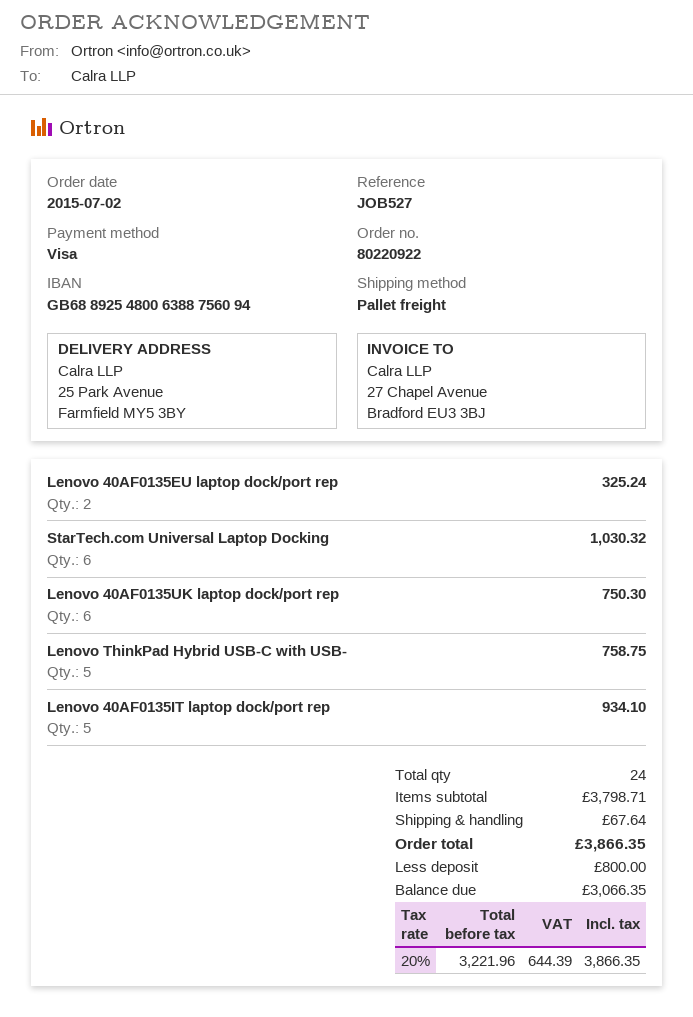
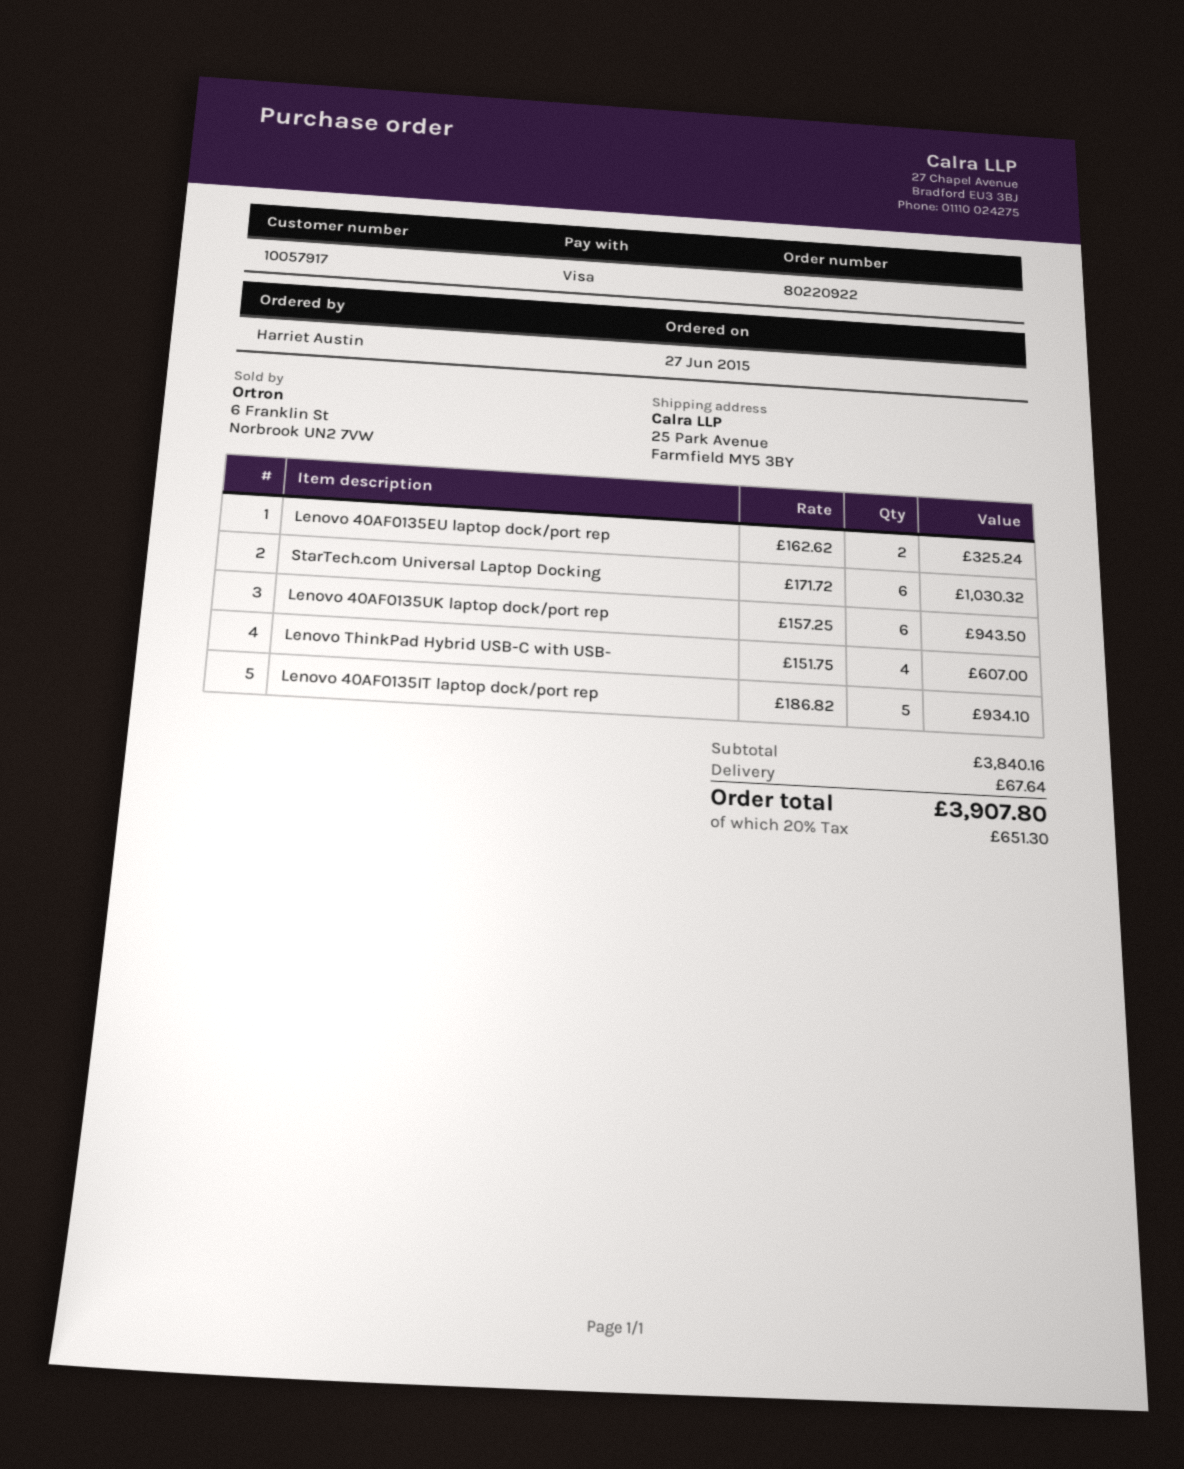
order date: 2015-07-02 -> 2015-06-27
Lenovo 40AF0135UK laptop dock/port rep: 6 for 750.30 -> 6 for 943.50
Lenovo ThinkPad Hybrid USB-C with USB-: 5 for 758.75 -> 4 for 607.00
subtotal: 3798.71 -> 3840.16
tax: 20% = 644.39 -> 20% = 651.30
total: 3866.35 -> 3907.80

